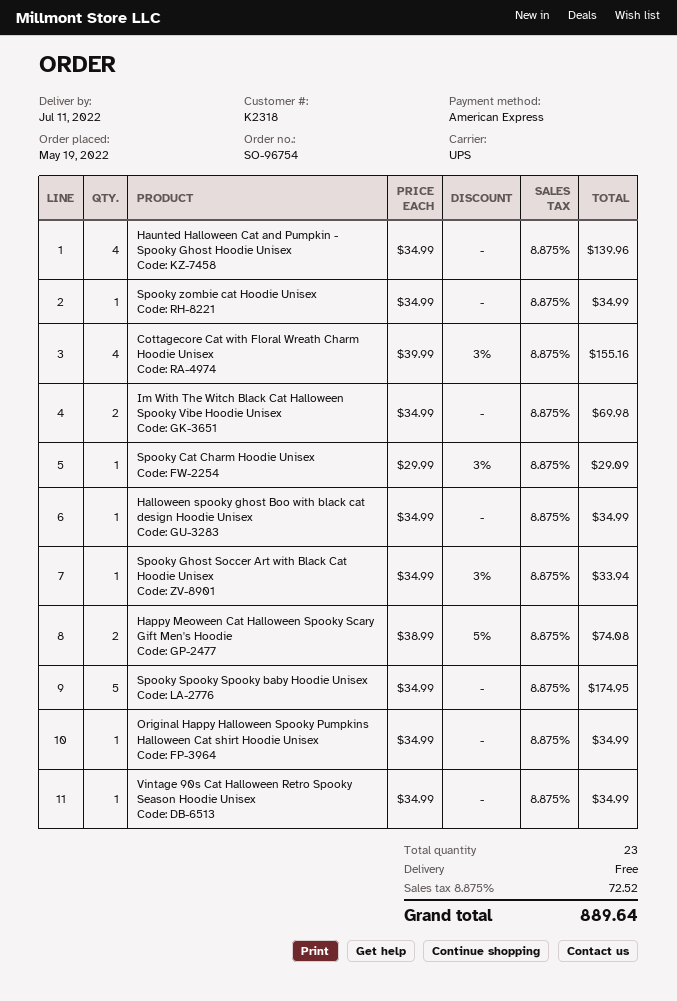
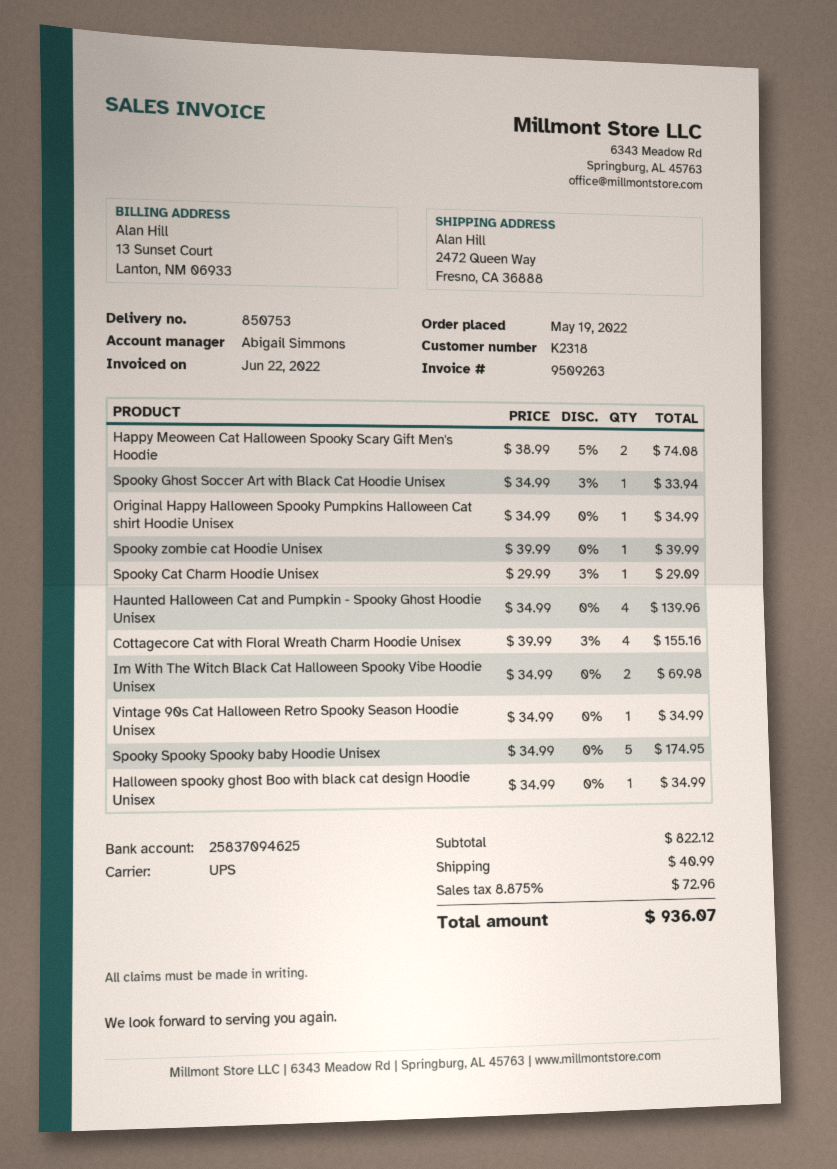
Spooky zombie cat Hoodie Unisex: 1 x 34.99 = 34.99 -> 1 x 39.99 = 39.99
shipping: 0.00 -> 40.99
tax: 8.875% = 72.52 -> 8.875% = 72.96
total: 889.64 -> 936.07

